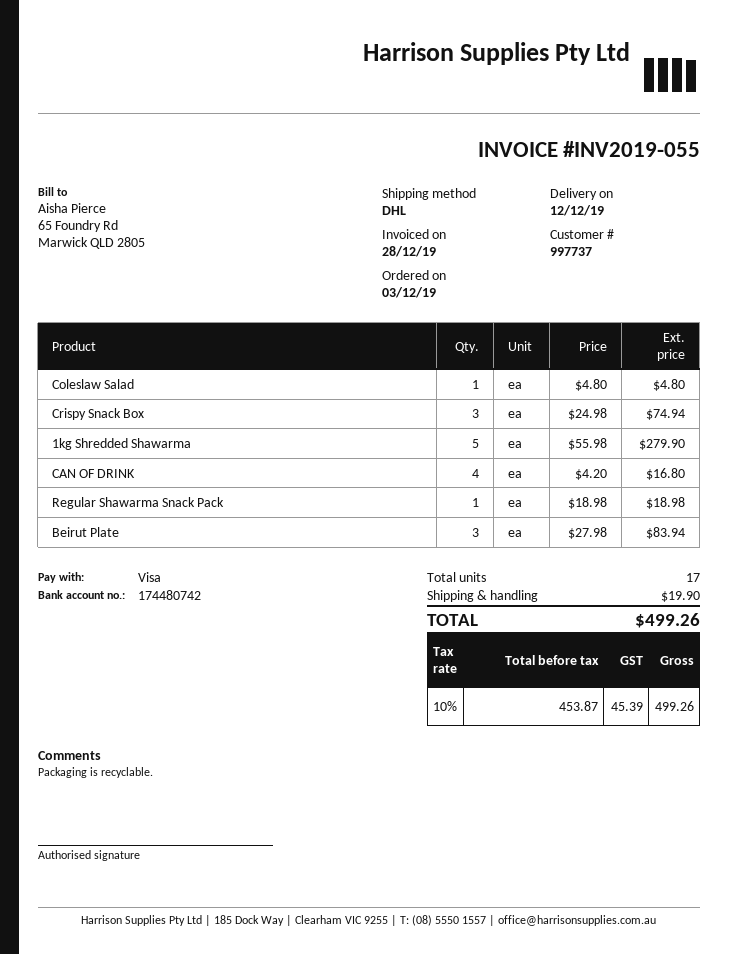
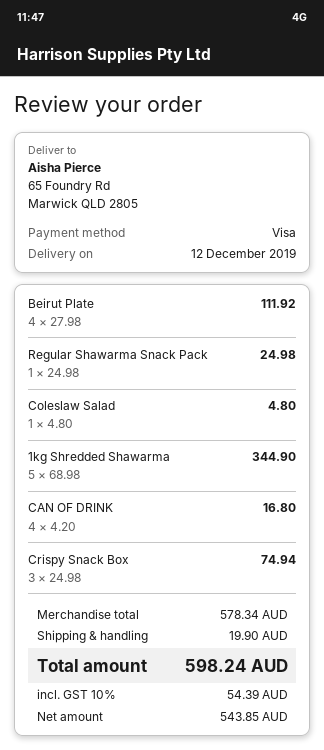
1kg Shredded Shawarma: 5 x 55.98 = 279.90 -> 5 x 68.98 = 344.90
Regular Shawarma Snack Pack: 1 x 18.98 = 18.98 -> 1 x 24.98 = 24.98
Beirut Plate: 3 x 27.98 = 83.94 -> 4 x 27.98 = 111.92
net: 453.87 -> 543.85
tax: 10% = 45.39 -> 10% = 54.39
total: 499.26 -> 598.24

